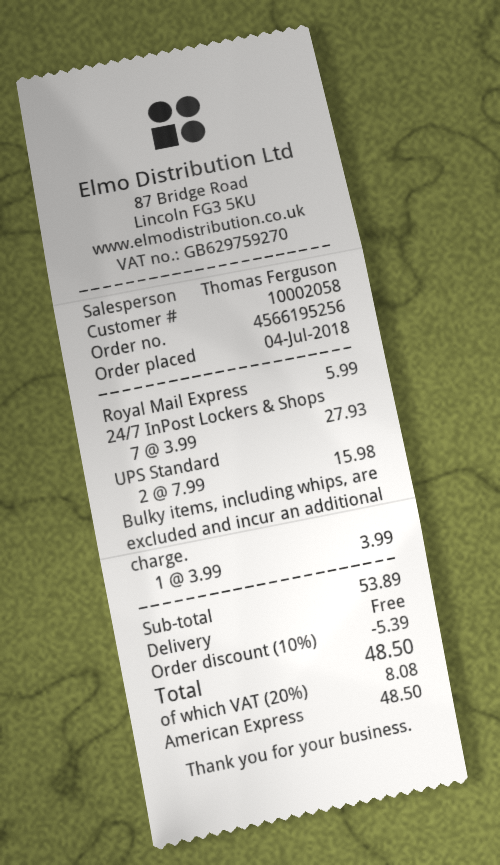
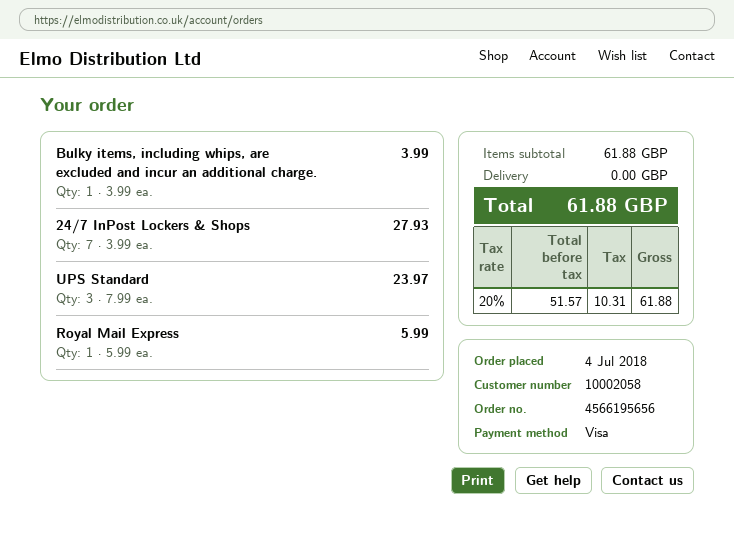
order number: 4566195256 -> 4566195656
payment method: American Express -> Visa
UPS Standard: 2 x 7.99 = 15.98 -> 3 x 7.99 = 23.97
subtotal: 53.89 -> 61.88
discount: 10% = 5.39 -> none
tax: 20% = 8.08 -> 20% = 10.31
total: 48.50 -> 61.88

